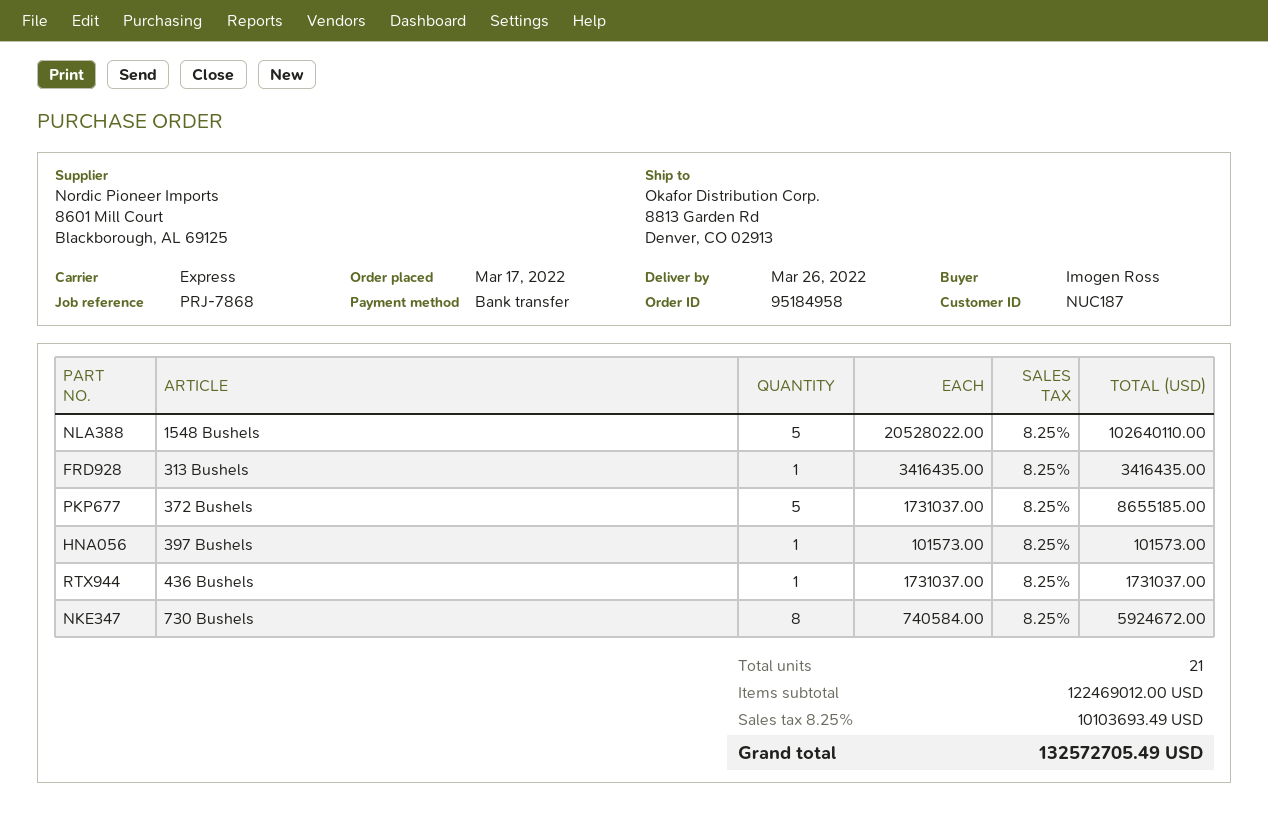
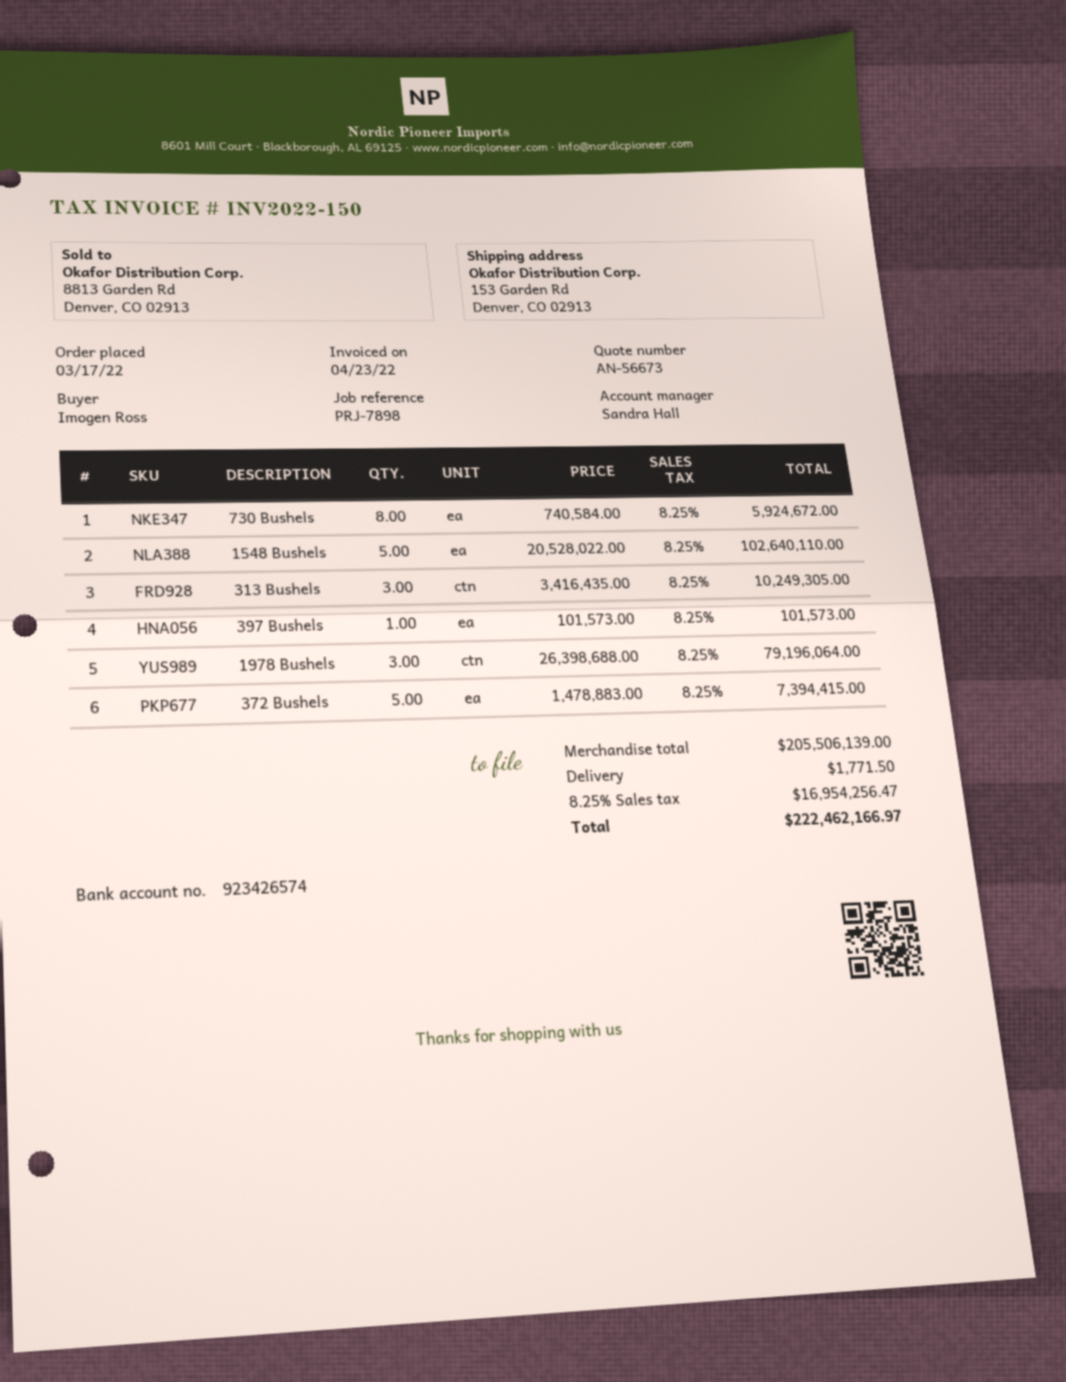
reference: PRJ-7868 -> PRJ-7898
ship to: 8813 Garden Rd, Denver, CO 02913 -> 153 Garden Rd, Denver, CO 02913
313 Bushels: 1 x 3416435.00 = 3416435.00 -> 3 x 3416435.00 = 10249305.00
372 Bushels: 5 x 1731037.00 = 8655185.00 -> 5 x 1478883.00 = 7394415.00
436 Bushels: 1 x 1731037.00 = 1731037.00 -> none
1978 Bushels: none -> 3 x 26398688.00 = 79196064.00
subtotal: 122469012.00 -> 205506139.00
shipping: none -> 1771.50
tax: 8.25% = 10103693.49 -> 8.25% = 16954256.47
total: 132572705.49 -> 222462166.97

